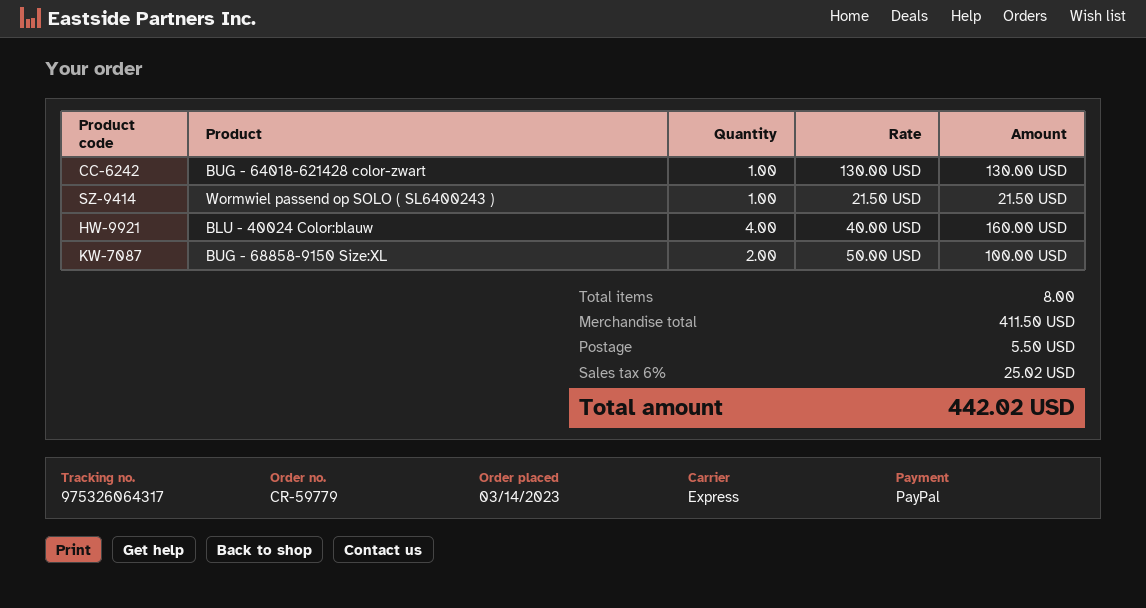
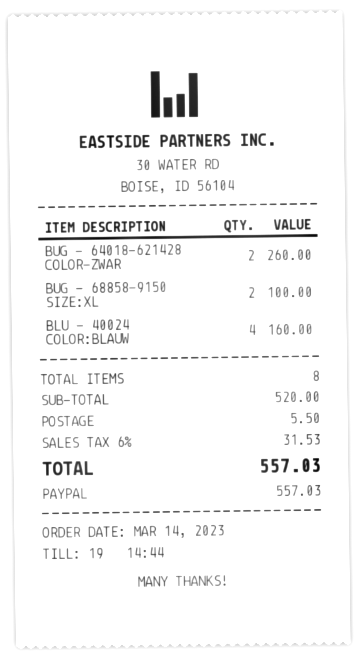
BUG - 64018-621428 color-zwart: 1 for 130.00 -> 2 for 260.00
Wormwiel passend op SOLO ( SL6400243 ): 1 for 21.50 -> none
subtotal: 411.50 -> 520.00
tax: 6% = 25.02 -> 6% = 31.53
total: 442.02 -> 557.03

